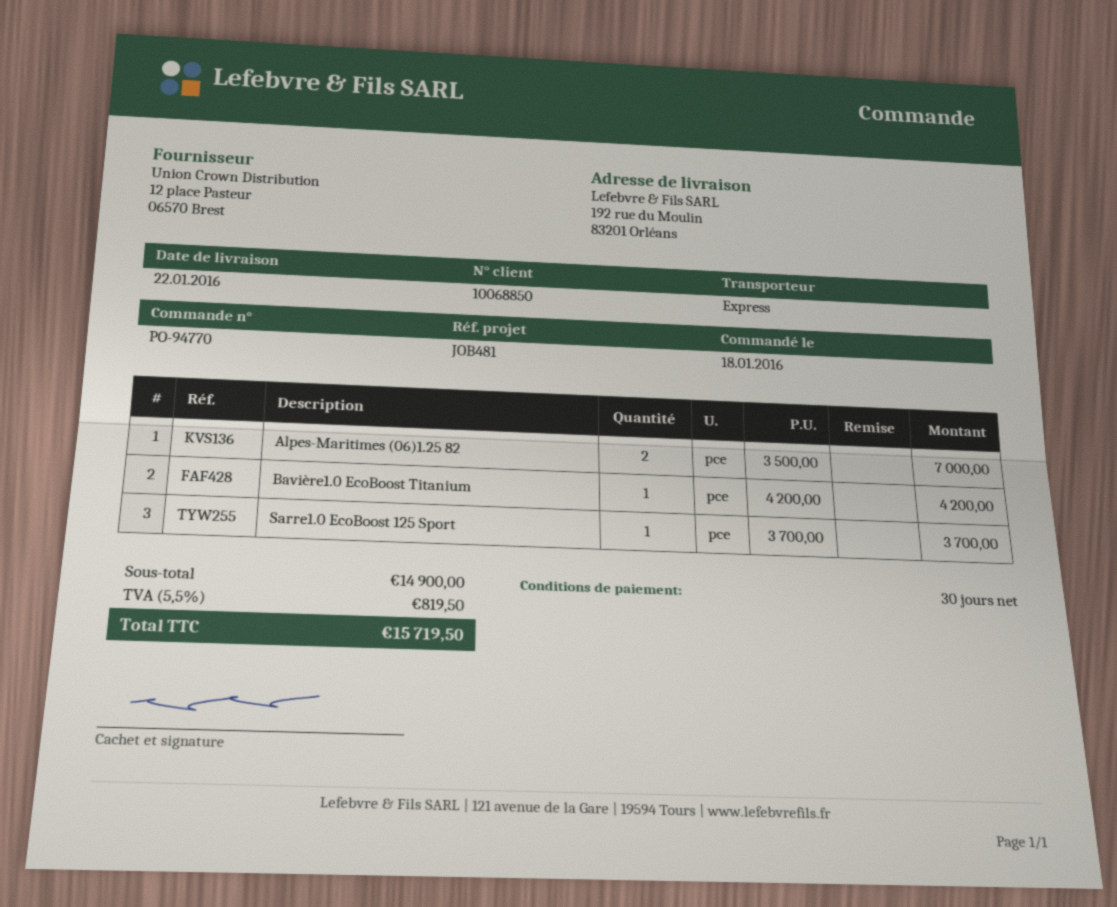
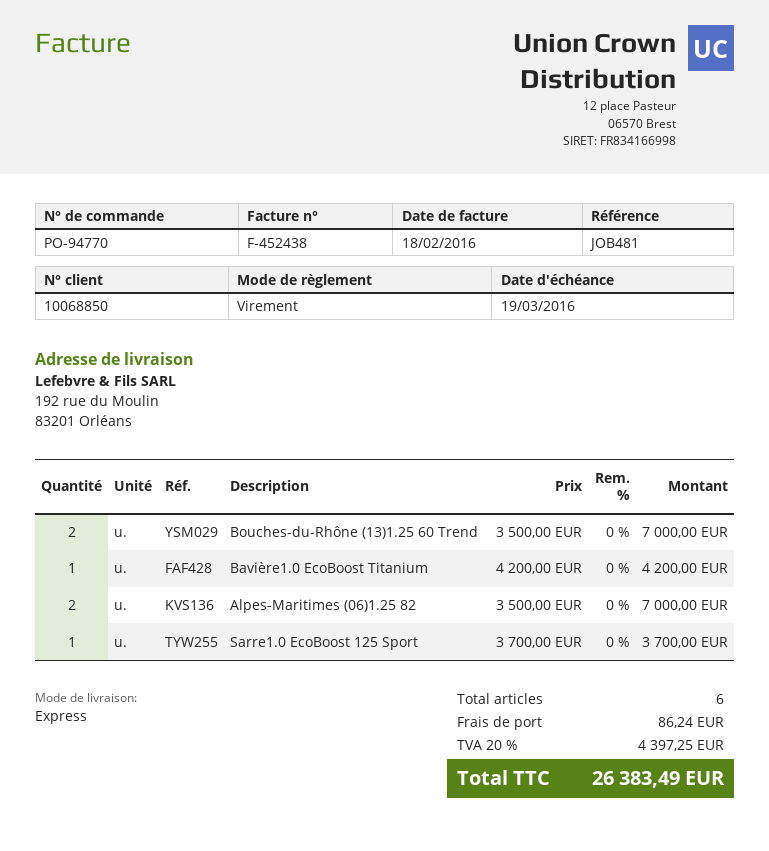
Bouches-du-Rhône (13)1.25 60 Trend: none -> 2 x 3500.00 = 7000.00
shipping: none -> 86.24
tax: 5.5% = 819.50 -> 20% = 4397.25
total: 15719.50 -> 26383.49

